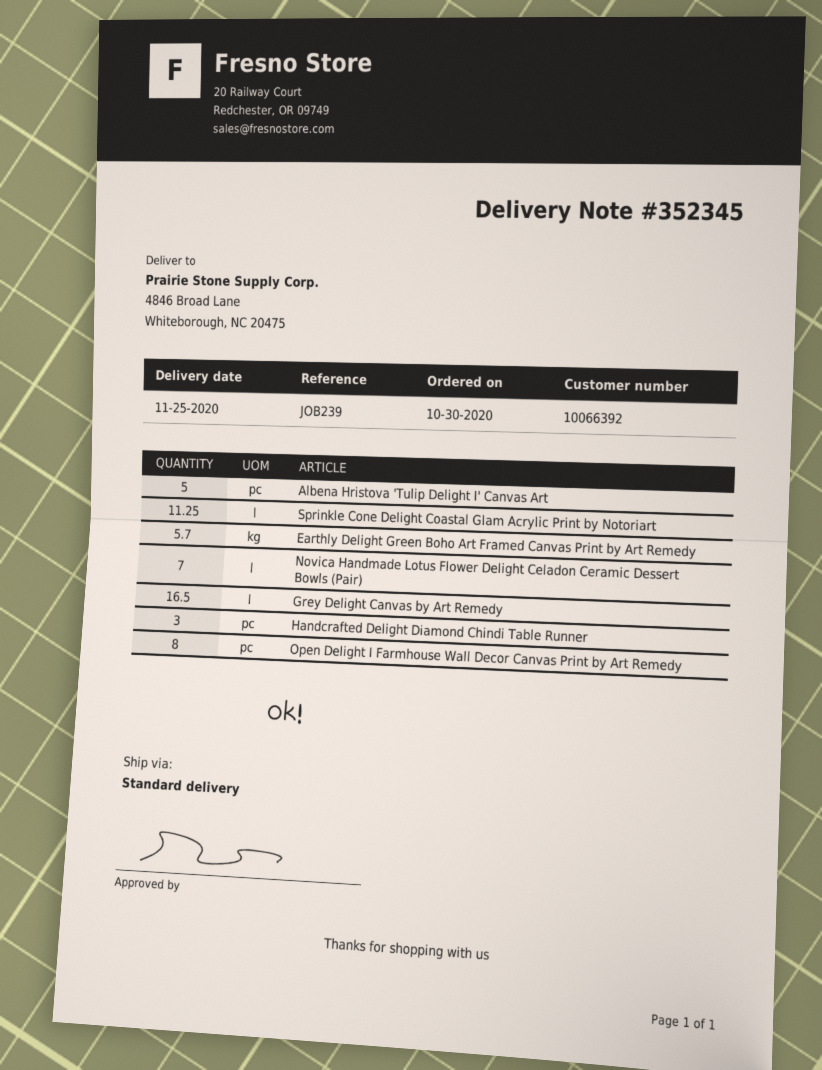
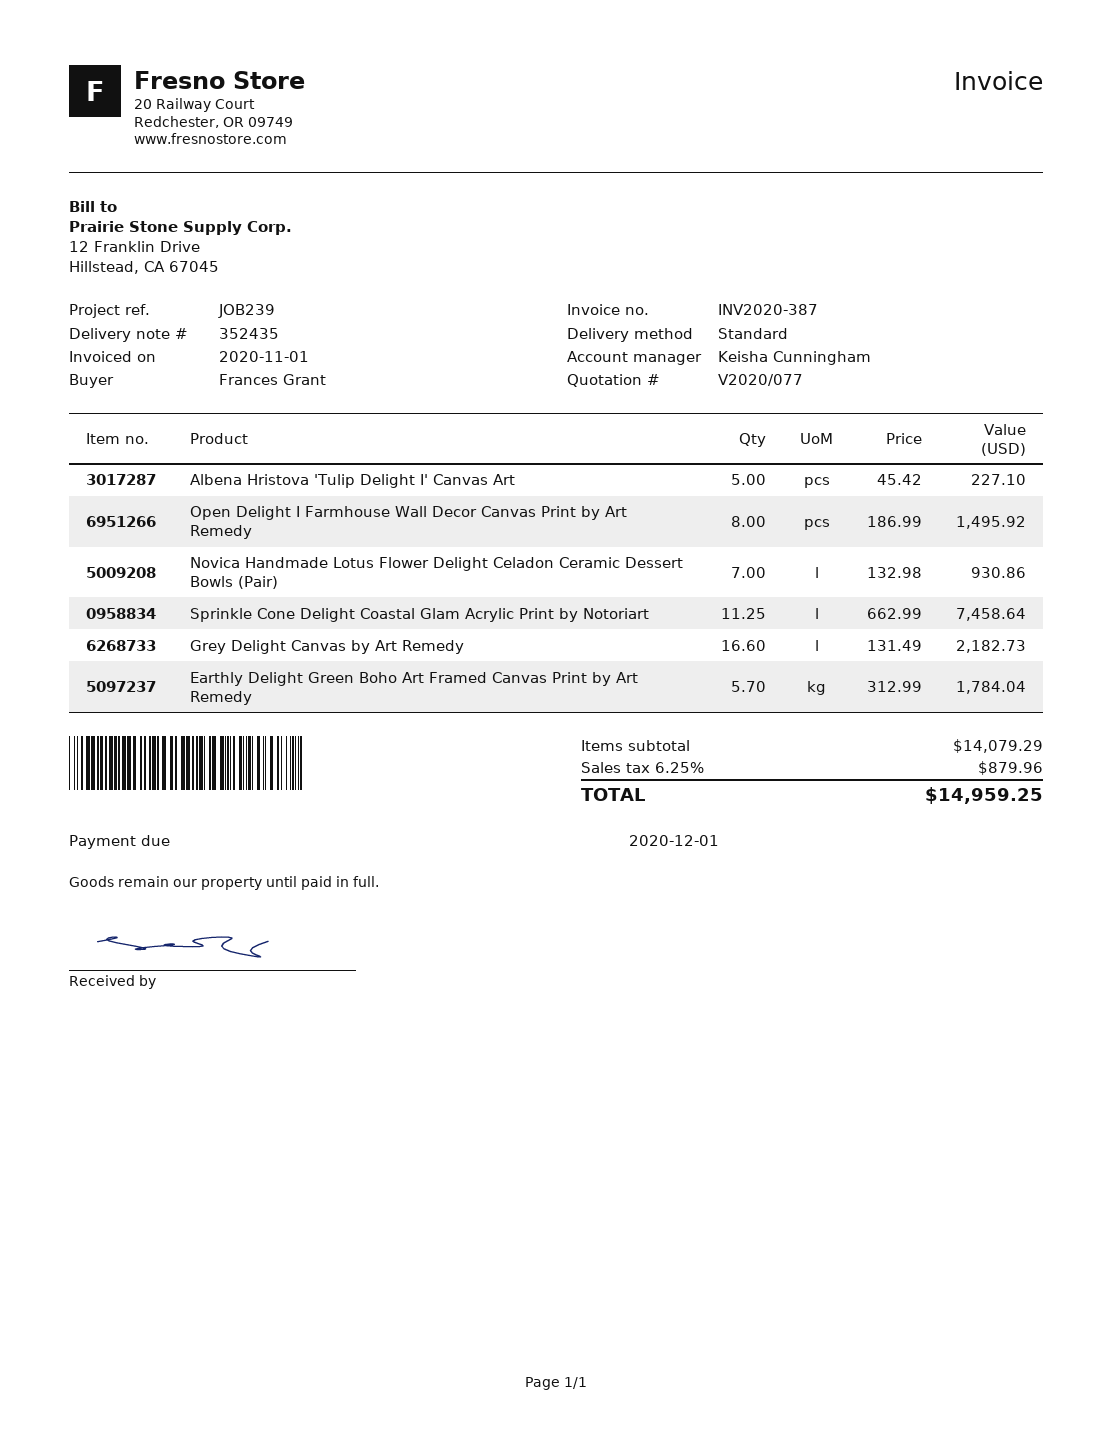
delivery note number: 352345 -> 352435
Grey Delight Canvas by Art Remedy: 16.5 -> 16.6
Handcrafted Delight Diamond Chindi Table Runner: 3 -> none

